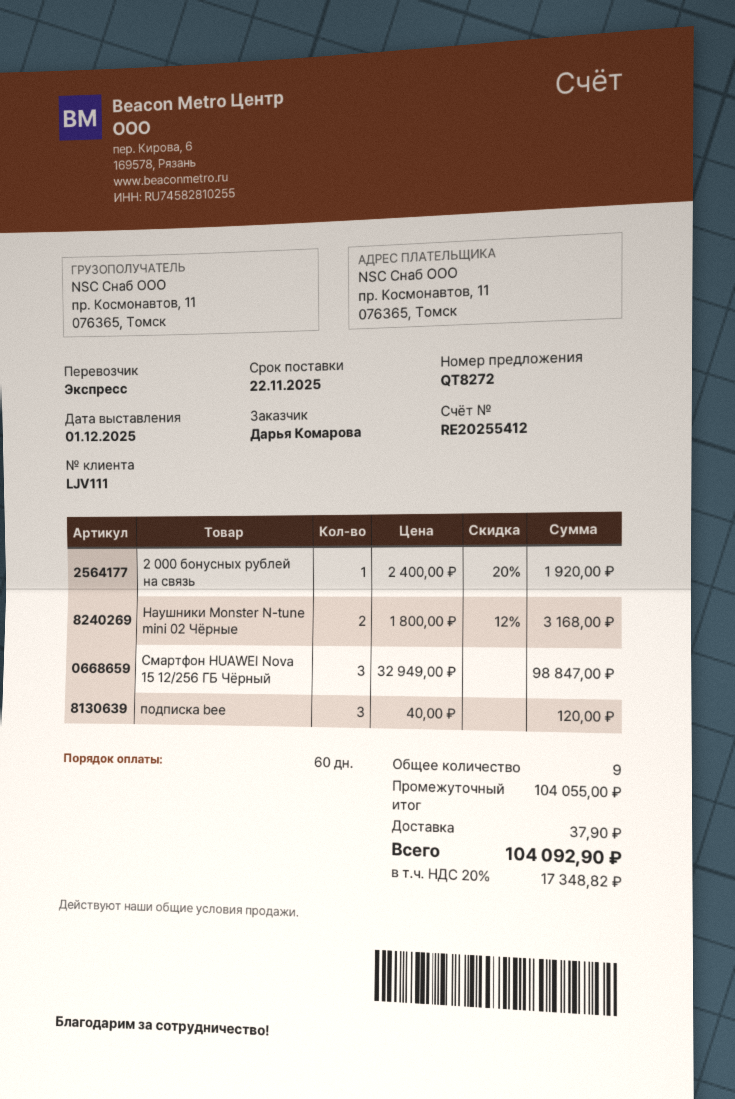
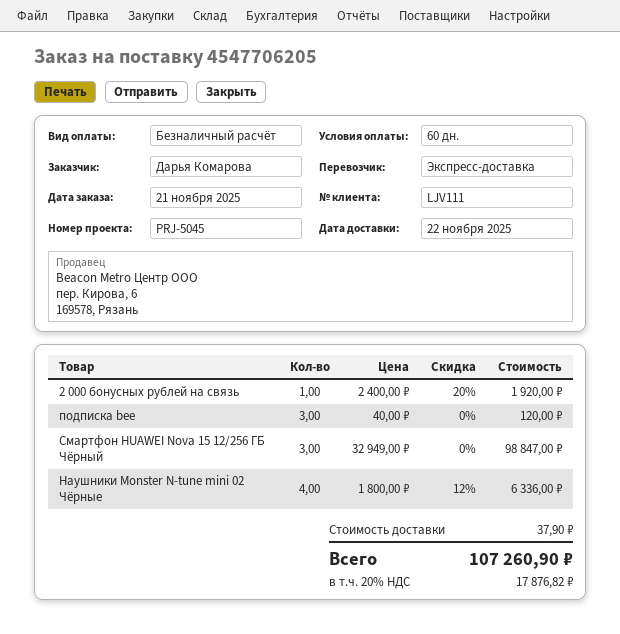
Наушники Monster N-tune mini 02 Чёрные: 2 x 1800.00 - 12% = 3168.00 -> 4 x 1800.00 - 12% = 6336.00
tax: 20% = 17348.82 -> 20% = 17876.82
total: 104092.90 -> 107260.90

